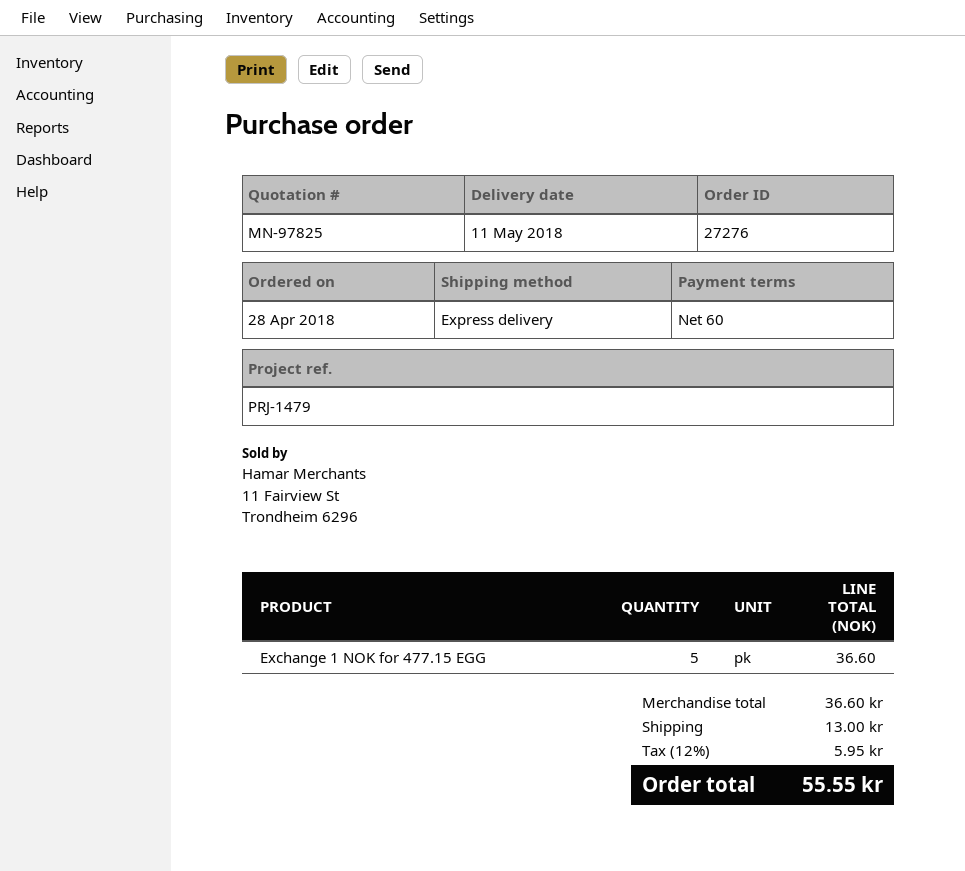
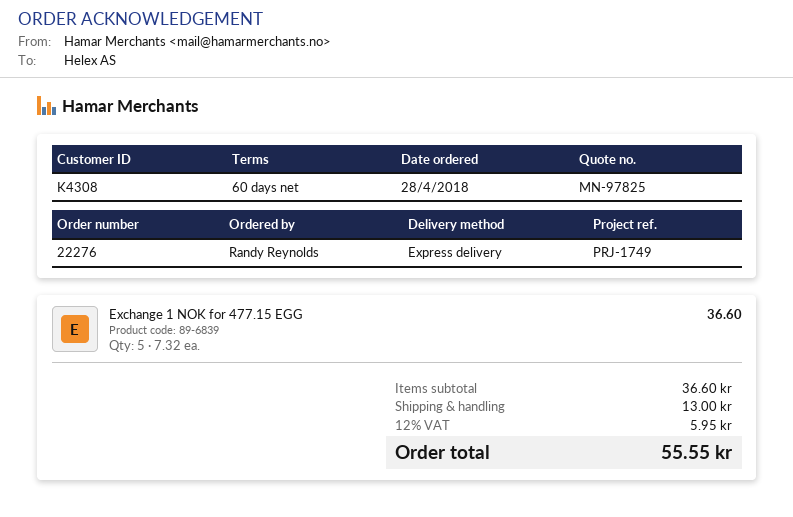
order number: 27276 -> 22276
reference: PRJ-1479 -> PRJ-1749

